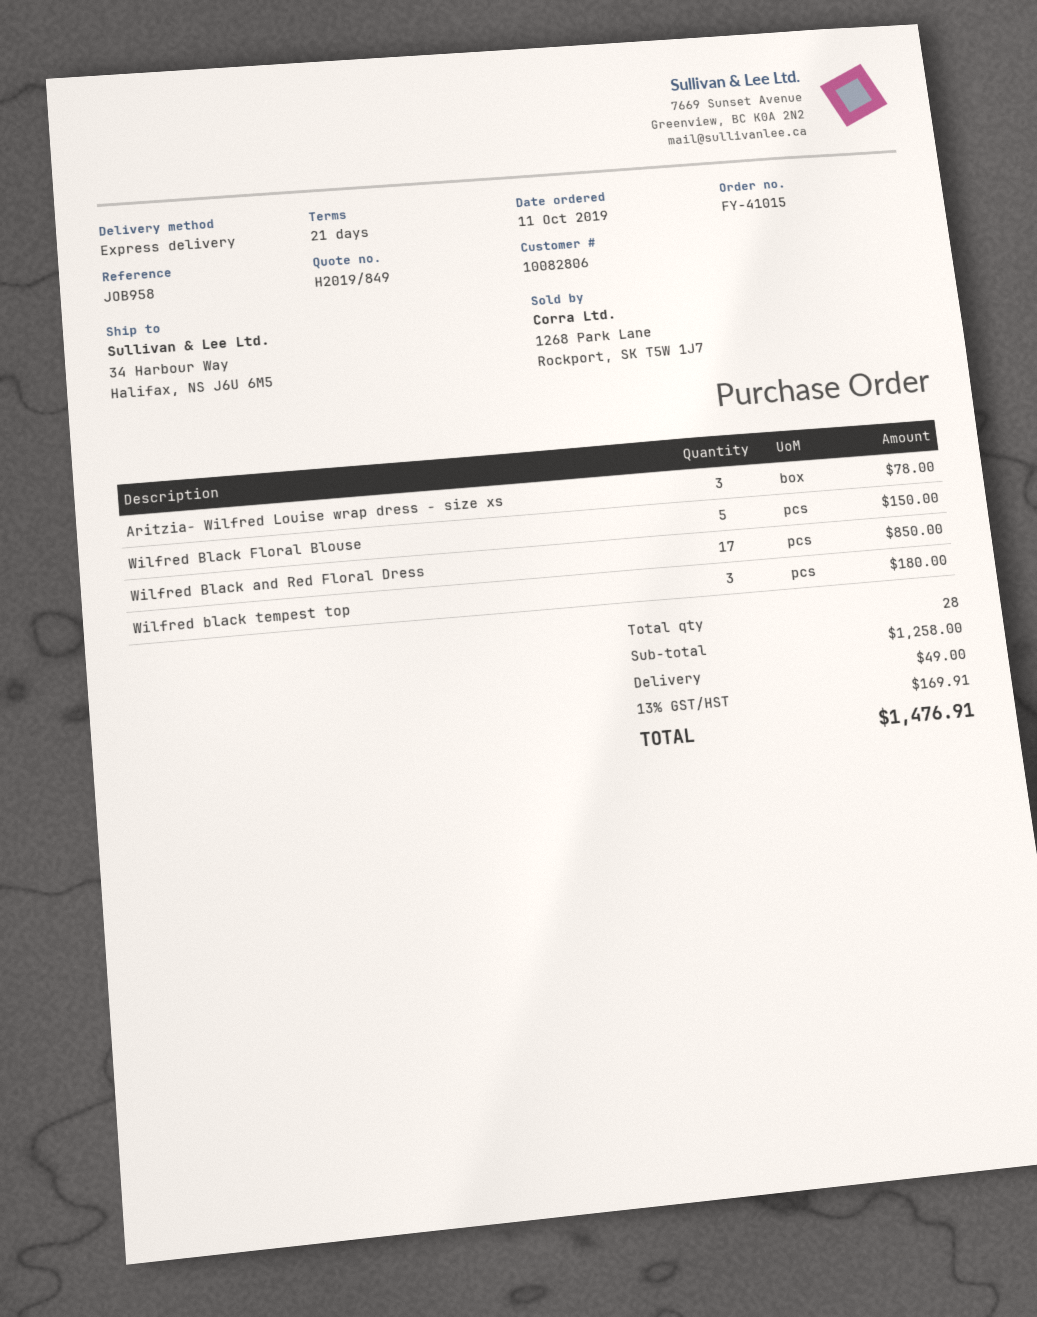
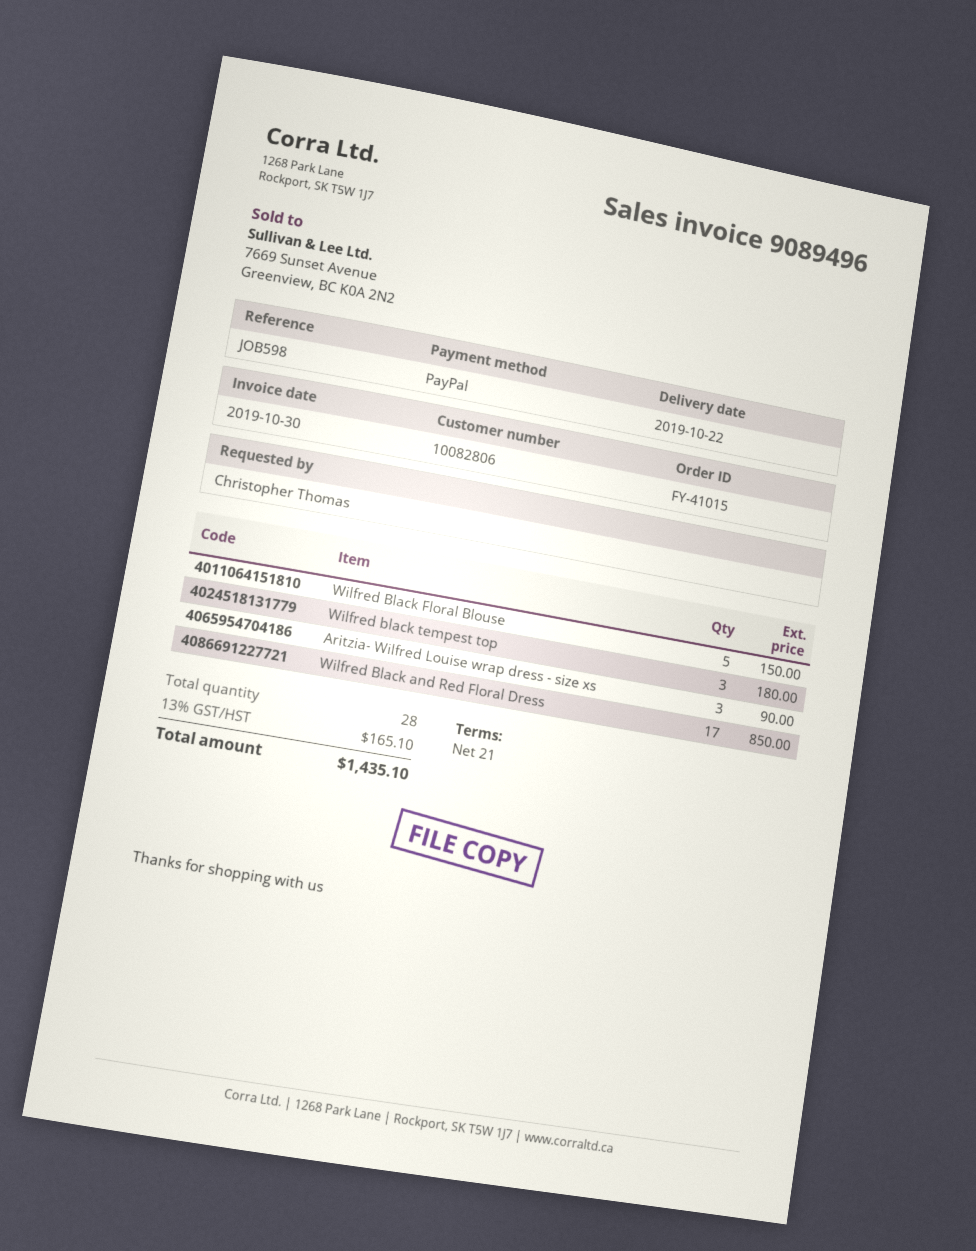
reference: JOB958 -> JOB598
Aritzia- Wilfred Louise wrap dress - size xs: 3 for 78.00 -> 3 for 90.00
shipping: 49.00 -> none
tax: 13% = 169.91 -> 13% = 165.10
total: 1476.91 -> 1435.10

